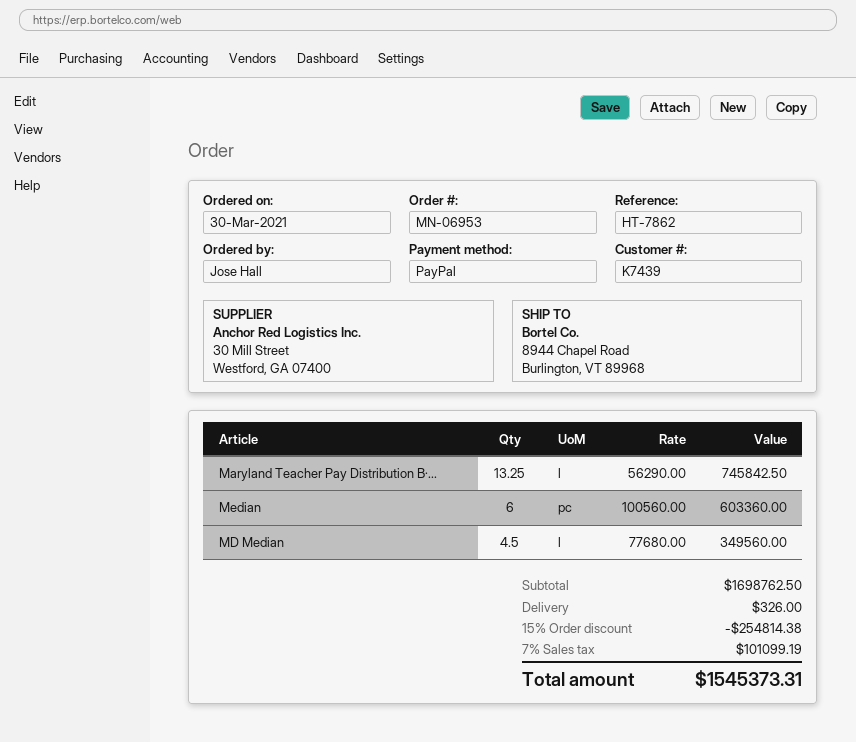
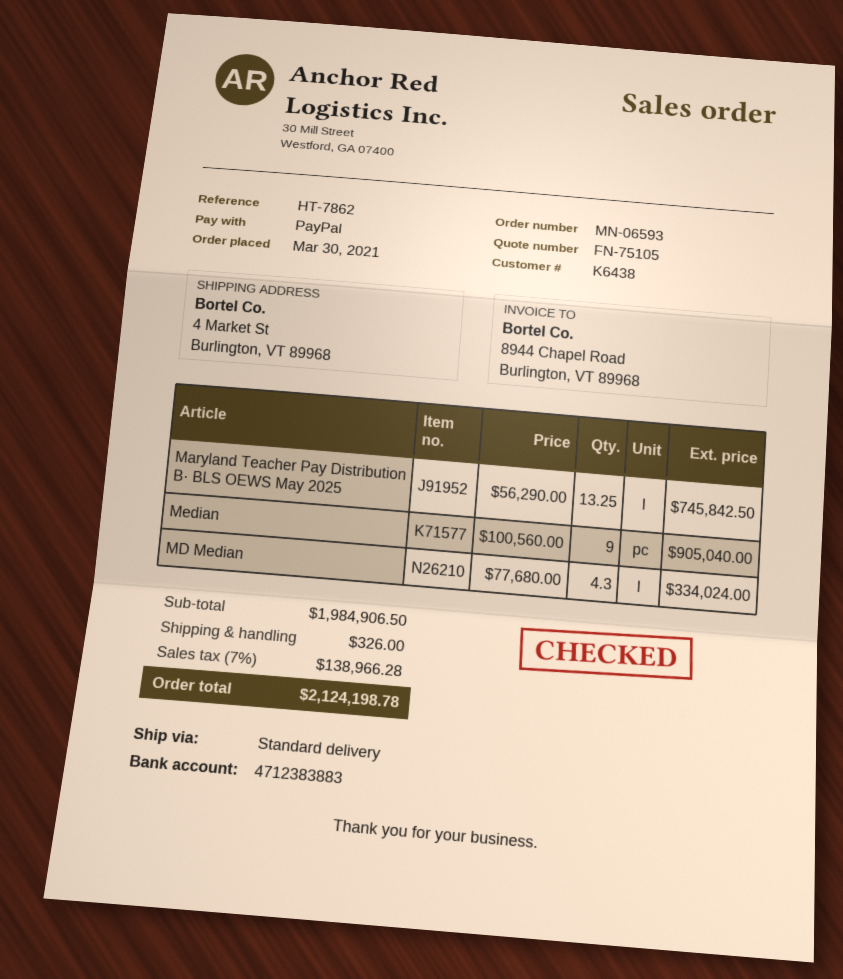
order number: MN-06953 -> MN-06593
customer number: K7439 -> K6438
ship to: 8944 Chapel Road, Burlington, VT 89968 -> 4 Market St, Burlington, VT 89968
Median: 6 x 100560.00 = 603360.00 -> 9 x 100560.00 = 905040.00
MD Median: 4.5 x 77680.00 = 349560.00 -> 4.3 x 77680.00 = 334024.00
subtotal: 1698762.50 -> 1984906.50
discount: 15% = 254814.38 -> none
tax: 7% = 101099.19 -> 7% = 138966.28
total: 1545373.31 -> 2124198.78

